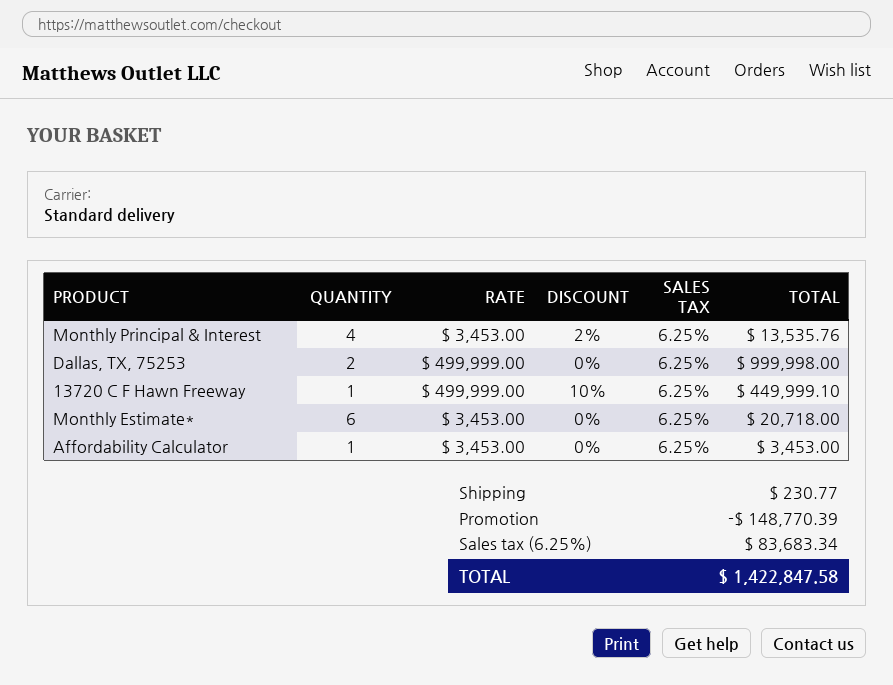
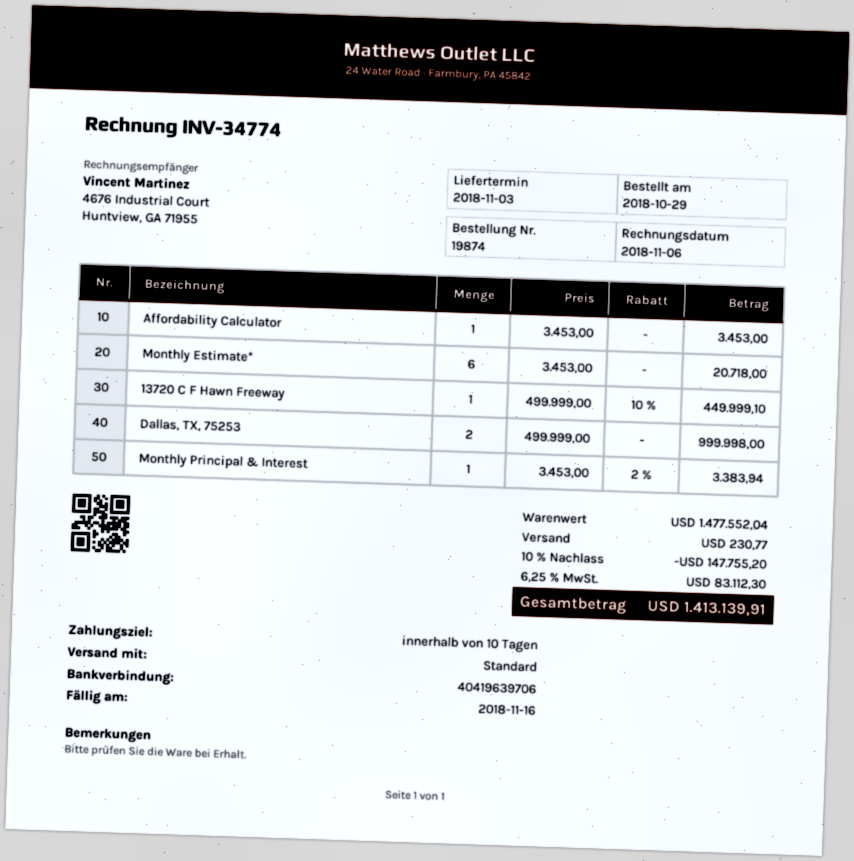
Monthly Principal & Interest: 4 x 3453.00 - 2% = 13535.76 -> 1 x 3453.00 - 2% = 3383.94
discount: 148770.39 -> 147755.20
tax: 6.25% = 83683.34 -> 6.25% = 83112.30
total: 1422847.58 -> 1413139.91

